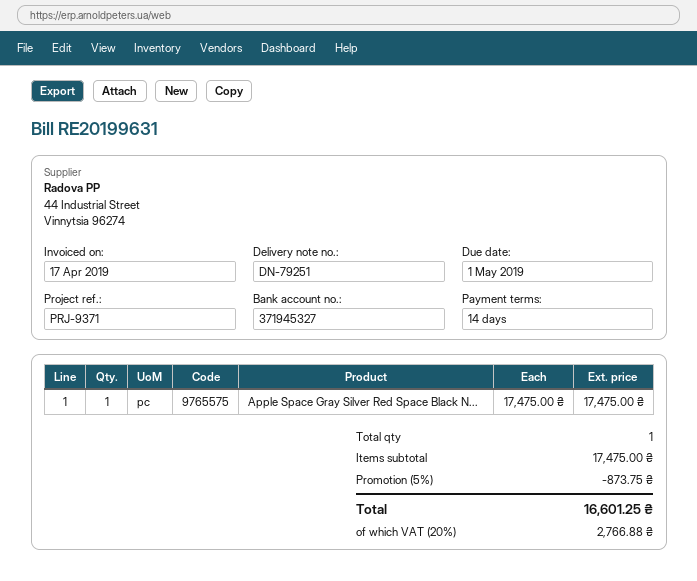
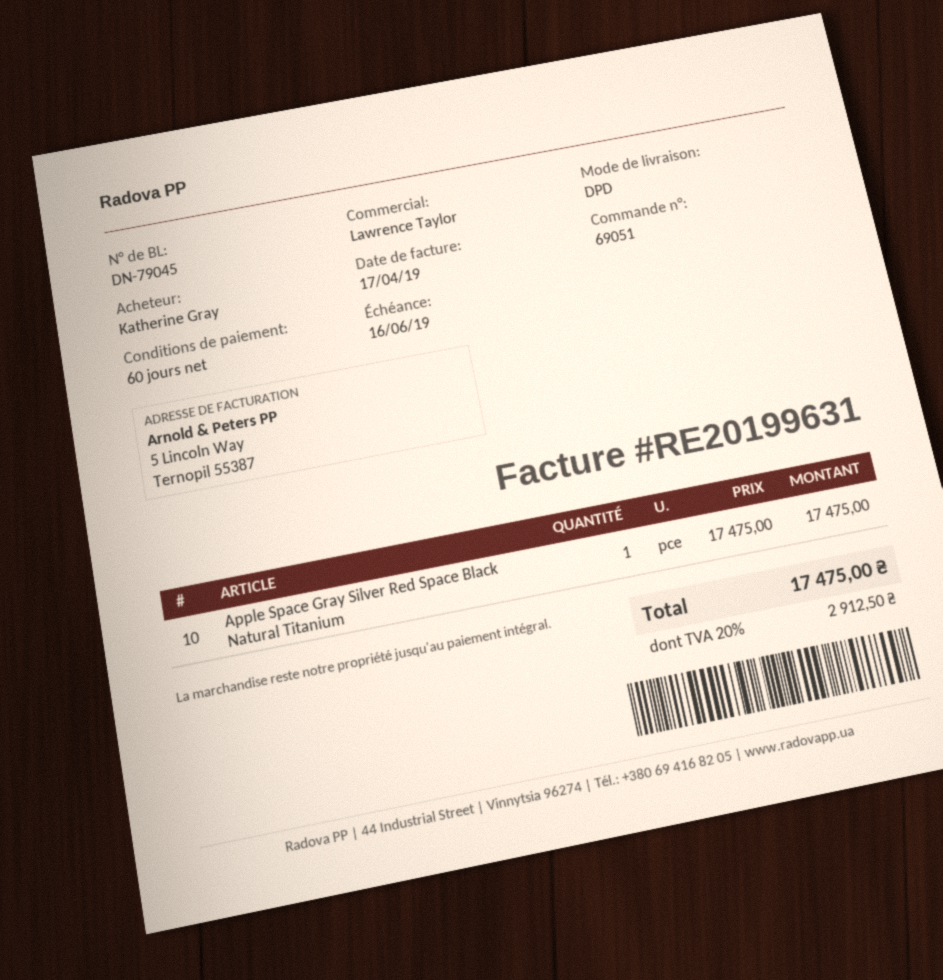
delivery note number: DN-79251 -> DN-79045
payment terms: 14 days -> 60 days
due date: 2019-05-01 -> 2019-06-16
discount: 5% = 873.75 -> none
tax: 20% = 2766.88 -> 20% = 2912.50
total: 16601.25 -> 17475.00

